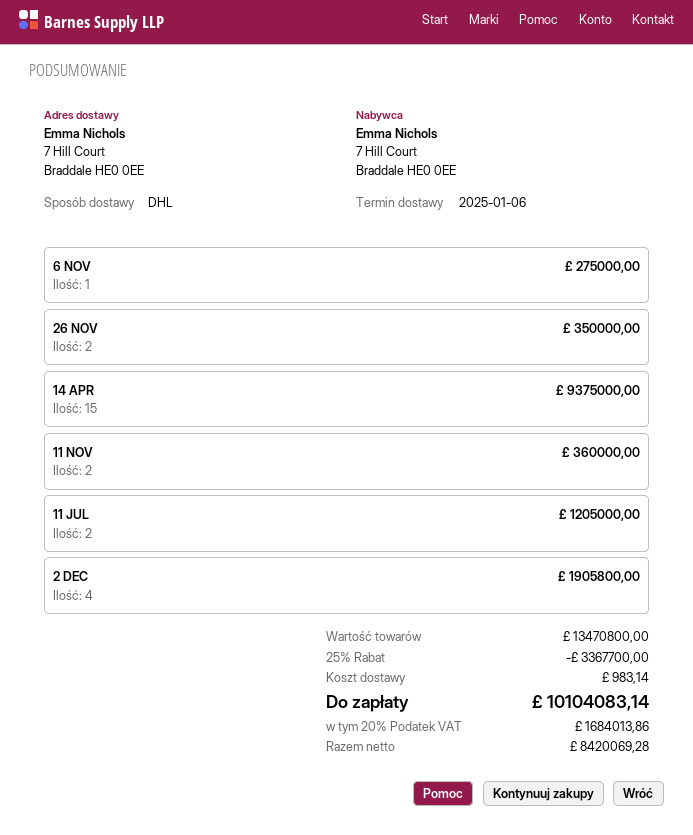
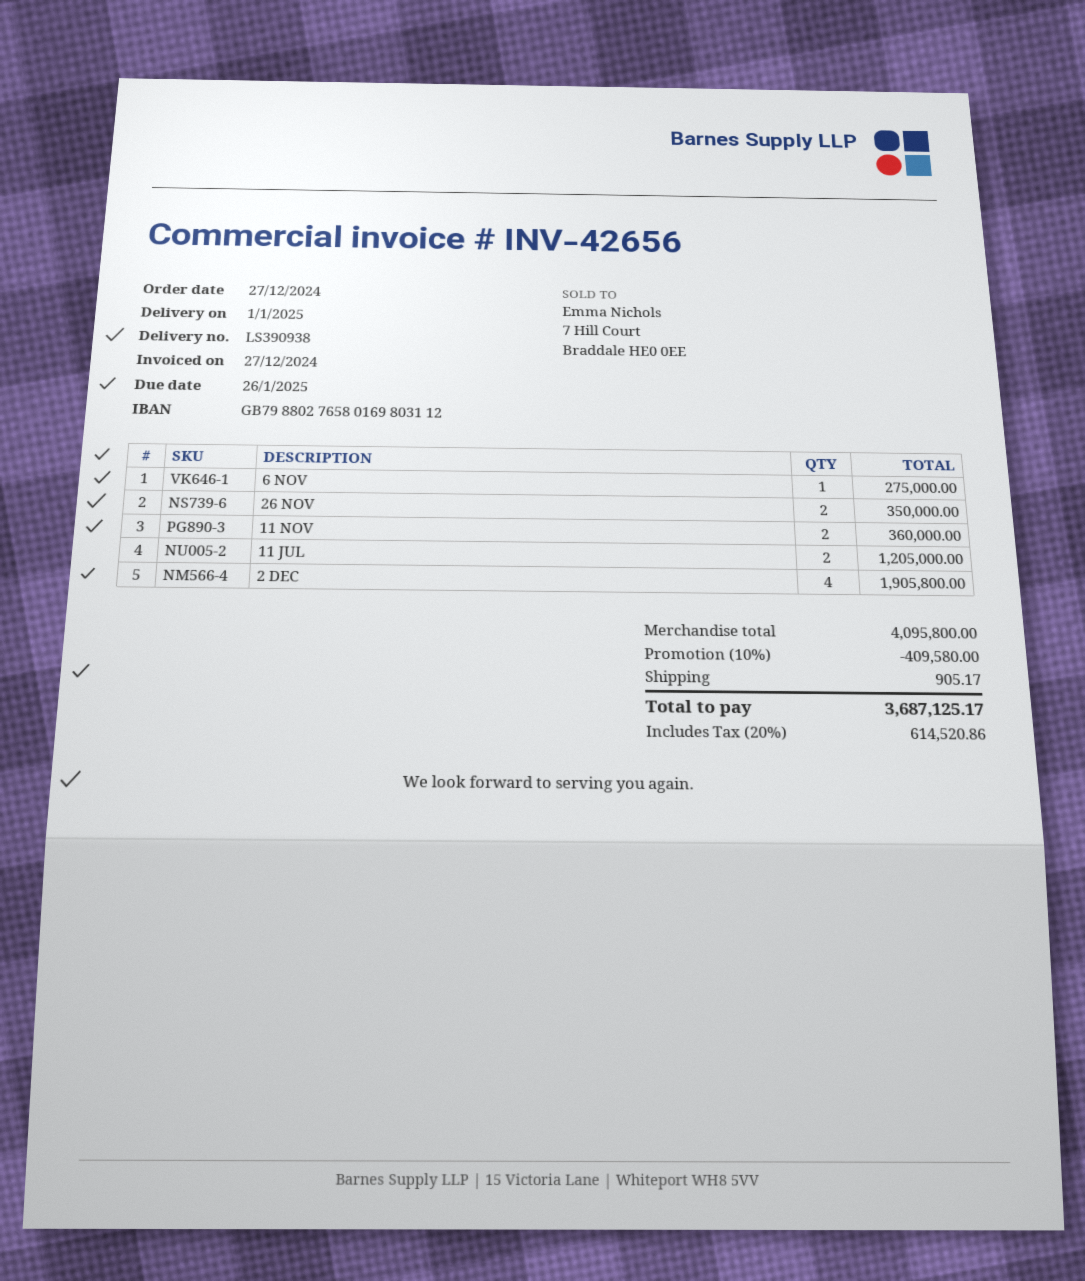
delivery date: 2025-01-06 -> 2025-01-01
14 APR: 15 for 9375000.00 -> none
subtotal: 13470800.00 -> 4095800.00
discount: 25% = 3367700.00 -> 10% = 409580.00
shipping: 983.14 -> 905.17
tax: 20% = 1684013.86 -> 20% = 614520.86
total: 10104083.14 -> 3687125.17

